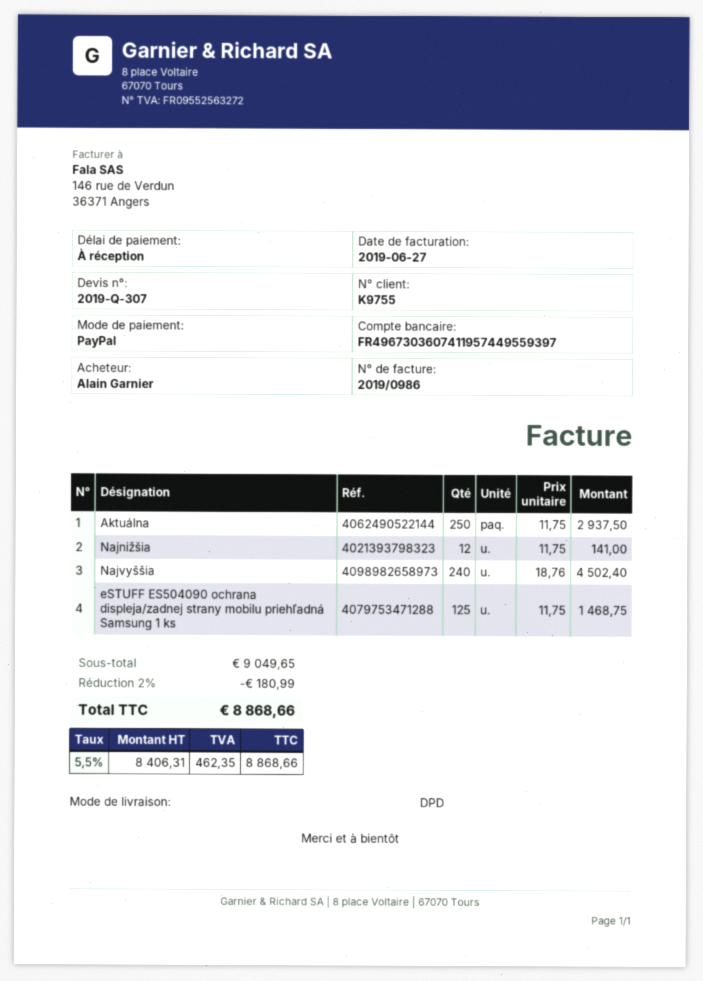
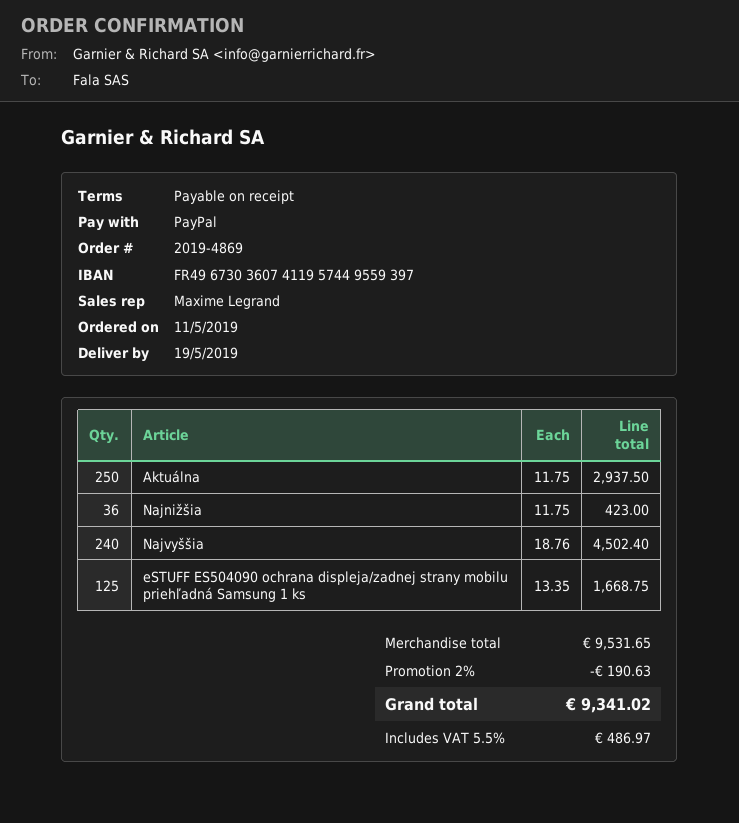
Najnižšia: 12 x 11.75 = 141.00 -> 36 x 11.75 = 423.00
eSTUFF ES504090 ochrana displeja/zadnej strany mobilu priehľadná Samsung 1 ks: 125 x 11.75 = 1468.75 -> 125 x 13.35 = 1668.75
subtotal: 9049.65 -> 9531.65
discount: 2% = 180.99 -> 2% = 190.63
tax: 5.5% = 462.35 -> 5.5% = 486.97
total: 8868.66 -> 9341.02

